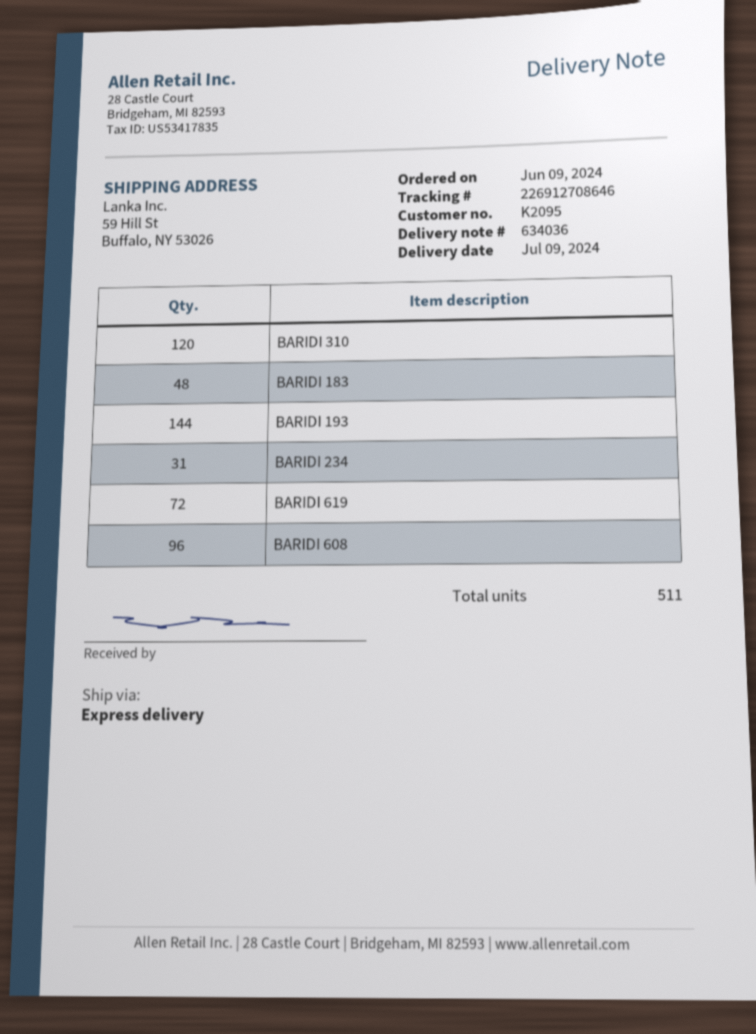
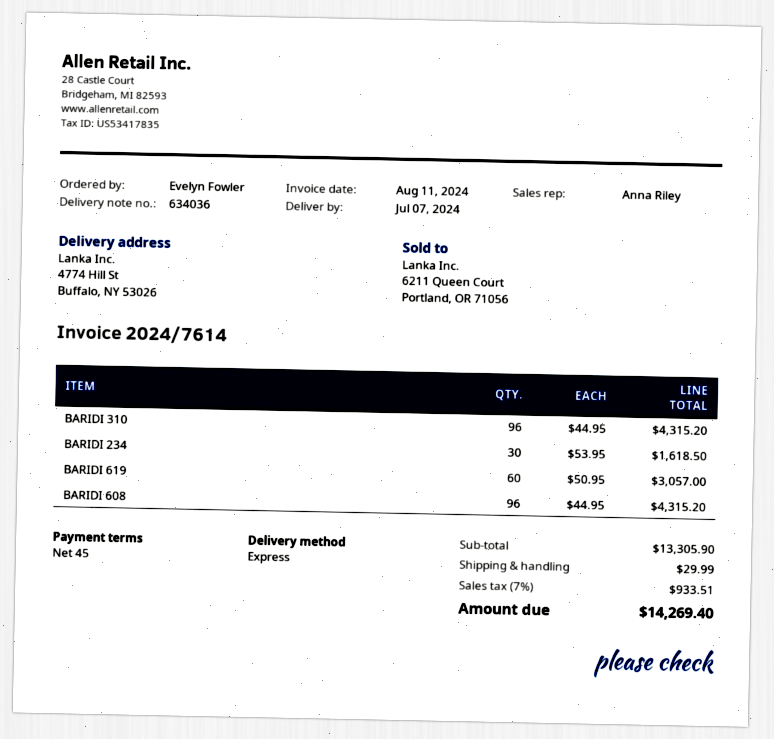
delivery date: 2024-07-09 -> 2024-07-07
ship to: 59 Hill St, Buffalo, NY 53026 -> 4774 Hill St, Buffalo, NY 53026
BARIDI 310: 120 -> 96
BARIDI 183: 48 -> none
BARIDI 193: 144 -> none
BARIDI 234: 31 -> 30
BARIDI 619: 72 -> 60

